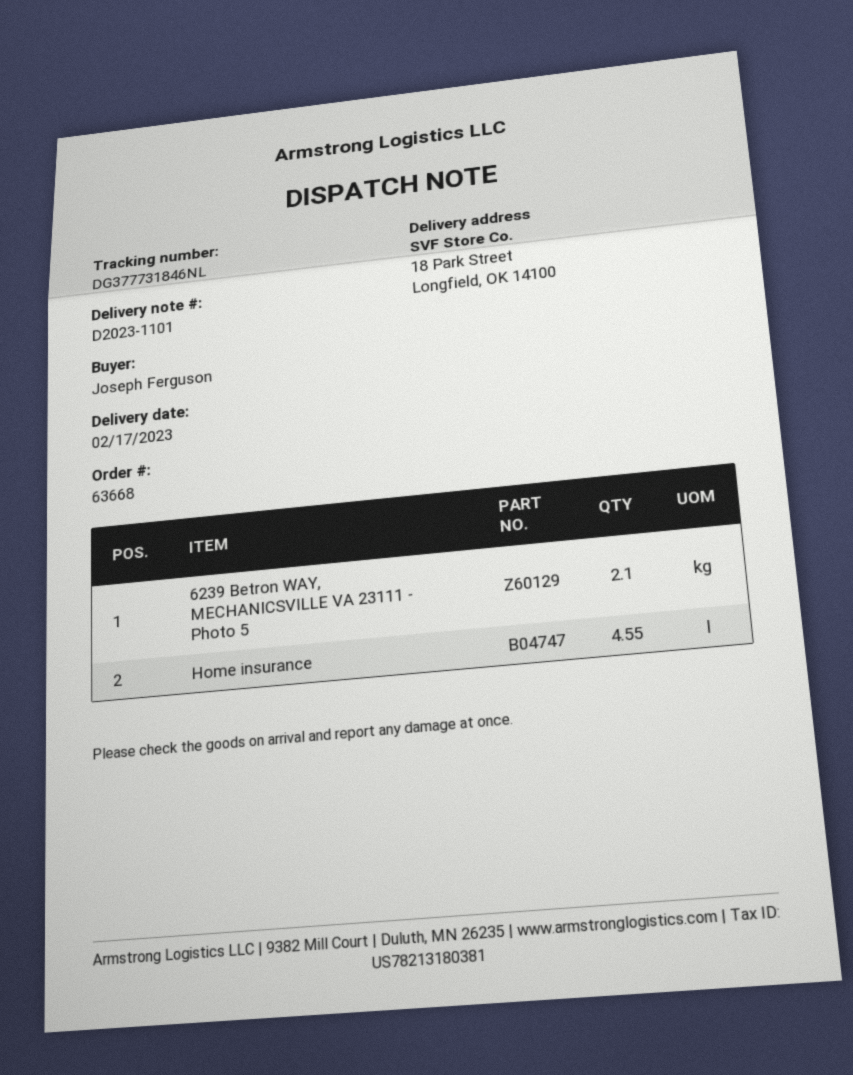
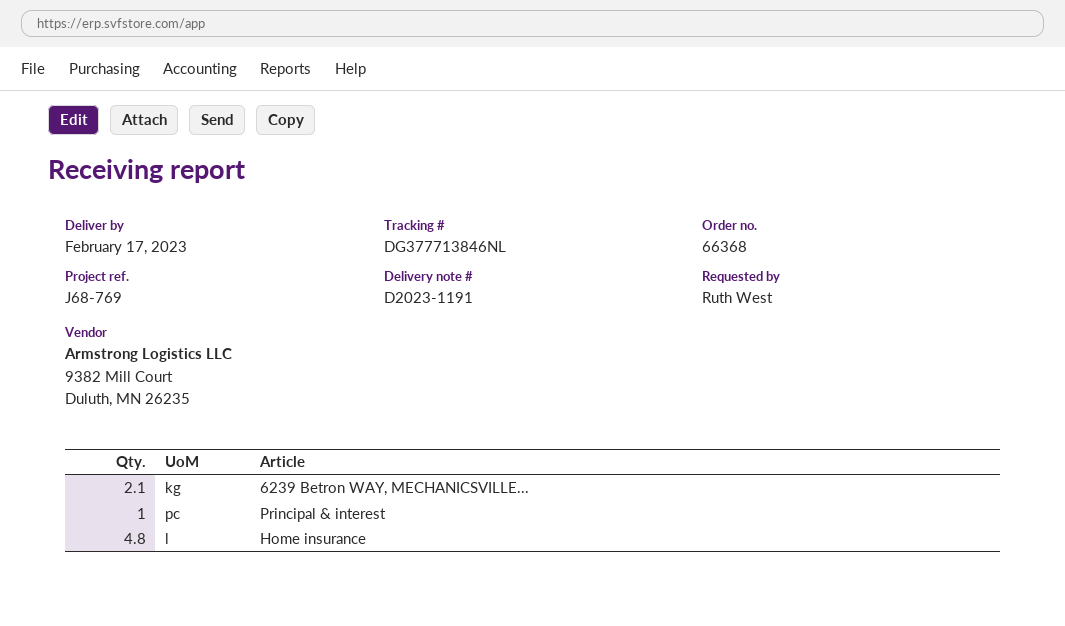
order number: 63668 -> 66368
delivery note number: D2023-1101 -> D2023-1191
ordered by: Joseph Ferguson -> Ruth West
tracking number: DG377731846NL -> DG377713846NL
Home insurance: 4.55 -> 4.8
Principal & interest: none -> 1

